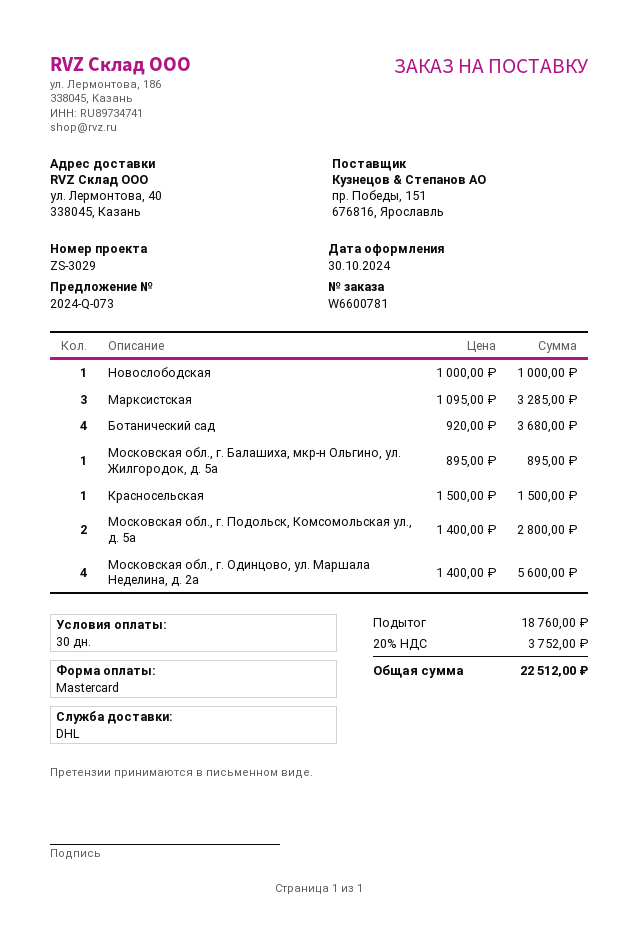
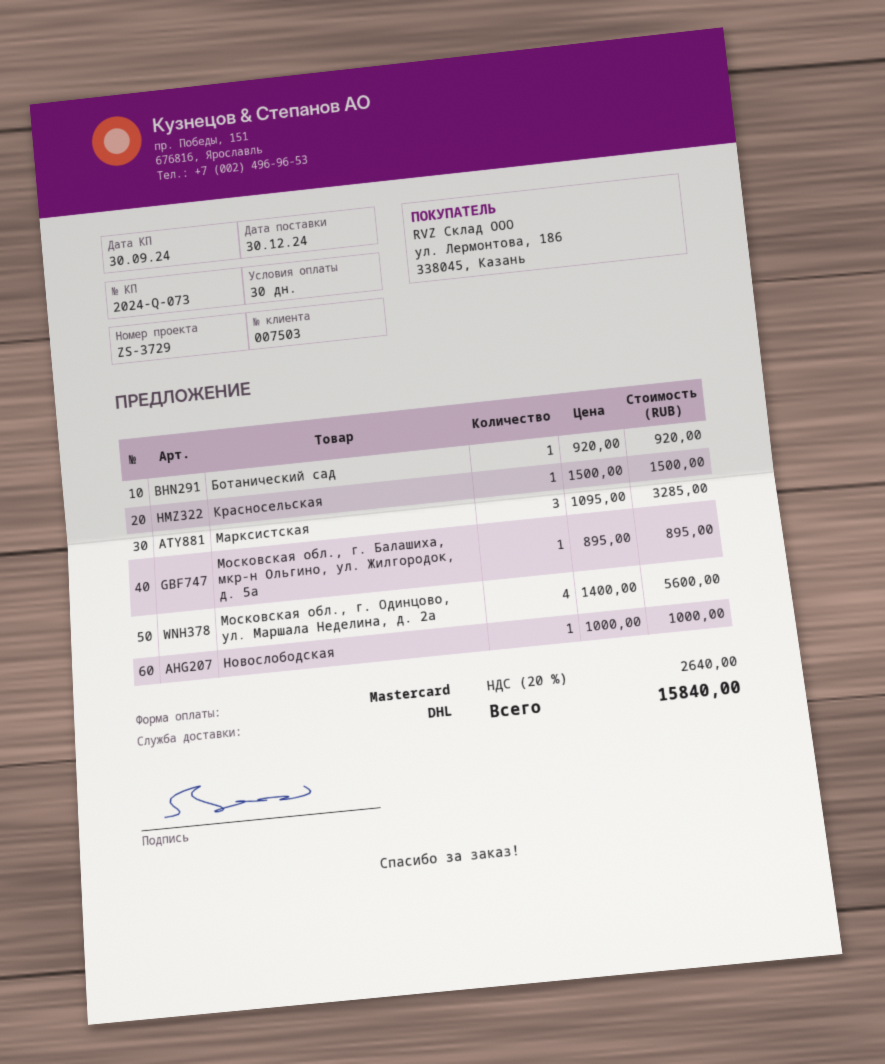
reference: ZS-3029 -> ZS-3729
Ботанический сад: 4 x 920.00 = 3680.00 -> 1 x 920.00 = 920.00
Московская обл., г. Подольск, Комсомольская ул., д. 5а: 2 x 1400.00 = 2800.00 -> none
tax: 20% = 3752.00 -> 20% = 2640.00
total: 22512.00 -> 15840.00

